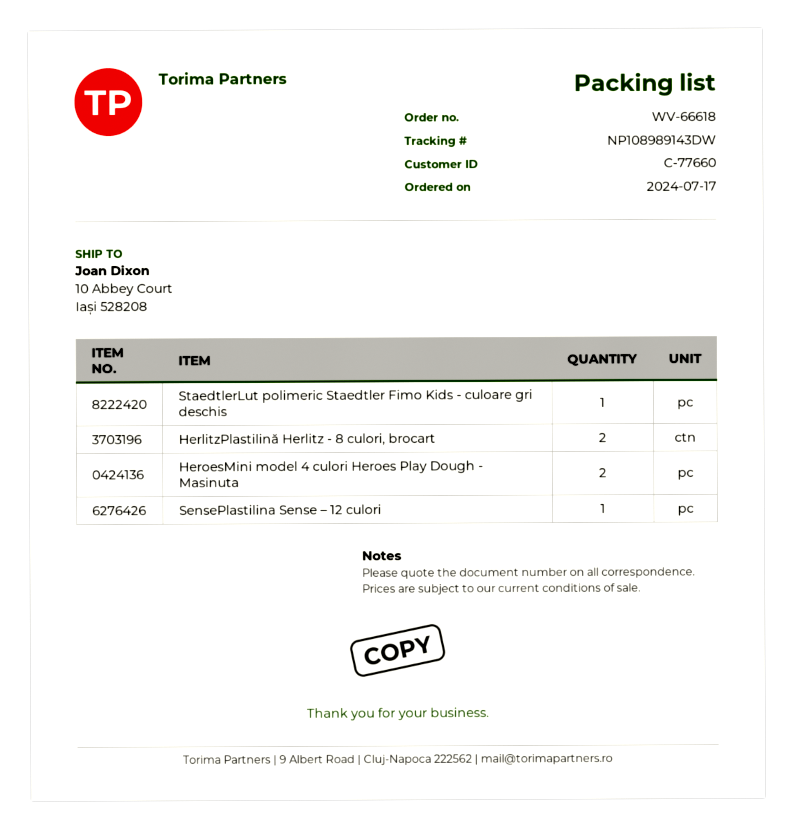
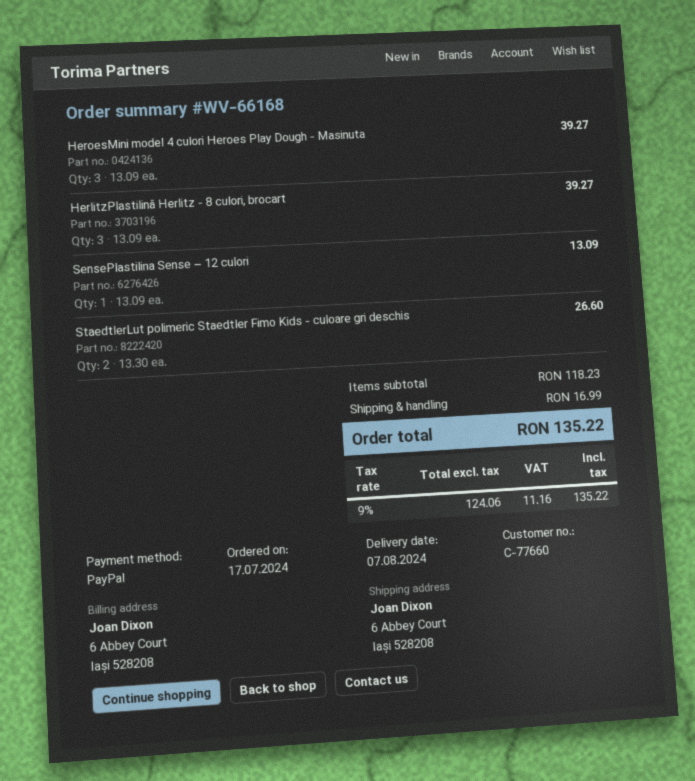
order number: WV-66618 -> WV-66168
ship to: 10 Abbey Court, Iași 528208 -> 6 Abbey Court, Iași 528208
StaedtlerLut polimeric Staedtler Fimo Kids - culoare gri deschis: 1 -> 2
HerlitzPlastilină Herlitz - 8 culori, brocart: 2 -> 3
HeroesMini model 4 culori Heroes Play Dough - Masinuta: 2 -> 3

